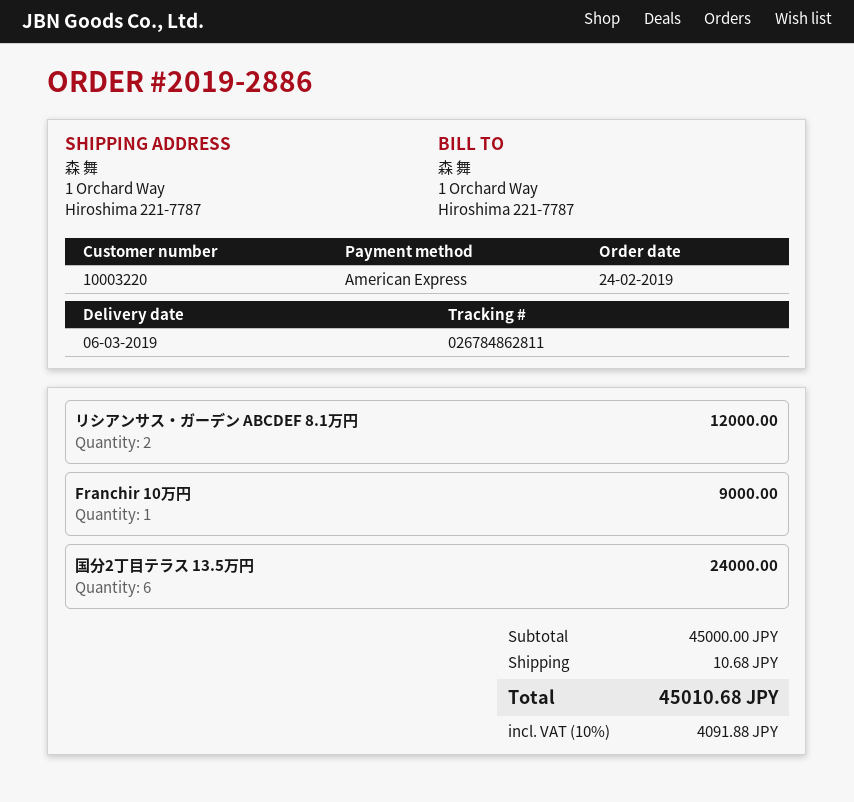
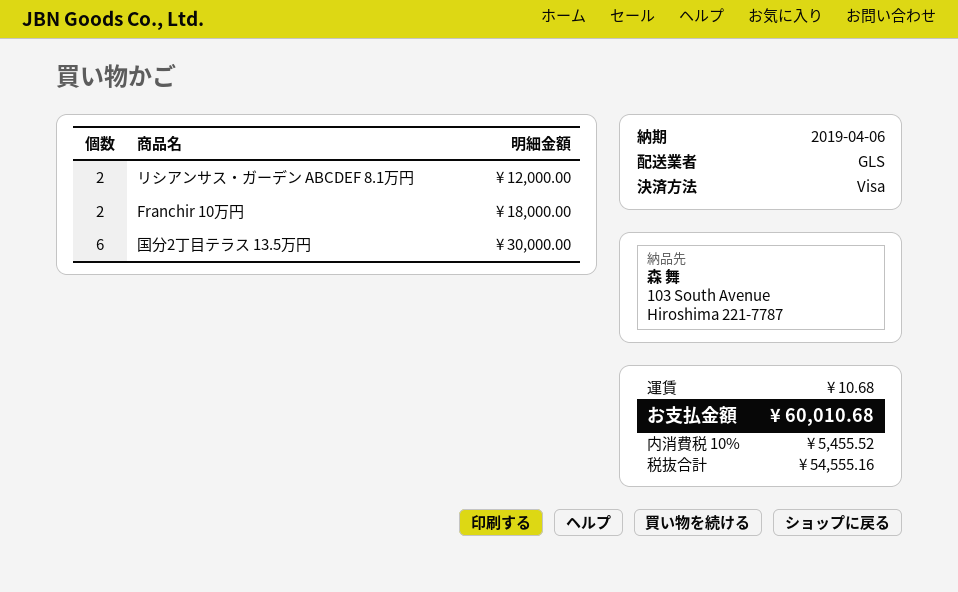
delivery date: 2019-03-06 -> 2019-04-06
payment method: American Express -> Visa
ship to: 1 Orchard Way, Hiroshima 221-7787 -> 103 South Avenue, Hiroshima 221-7787
Franchir 10万円: 1 for 9000.00 -> 2 for 18000.00
国分2丁目テラス 13.5万円: 6 for 24000.00 -> 6 for 30000.00
tax: 10% = 4091.88 -> 10% = 5455.52
total: 45010.68 -> 60010.68

